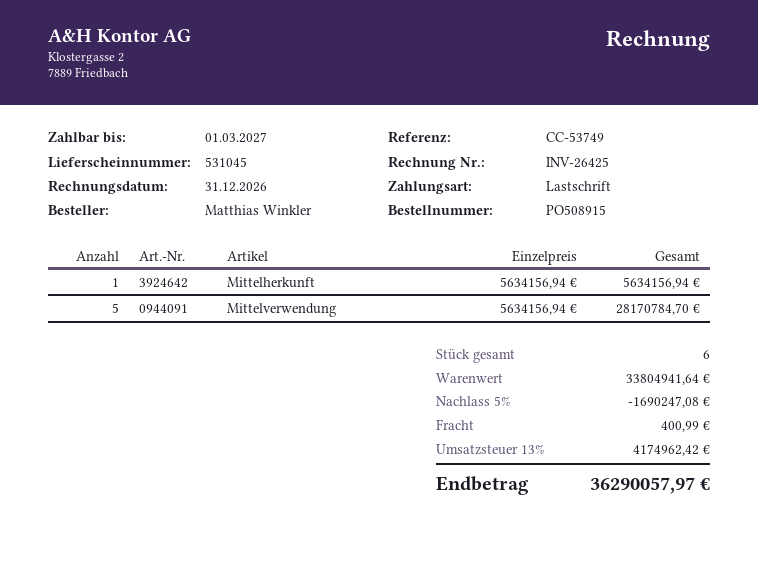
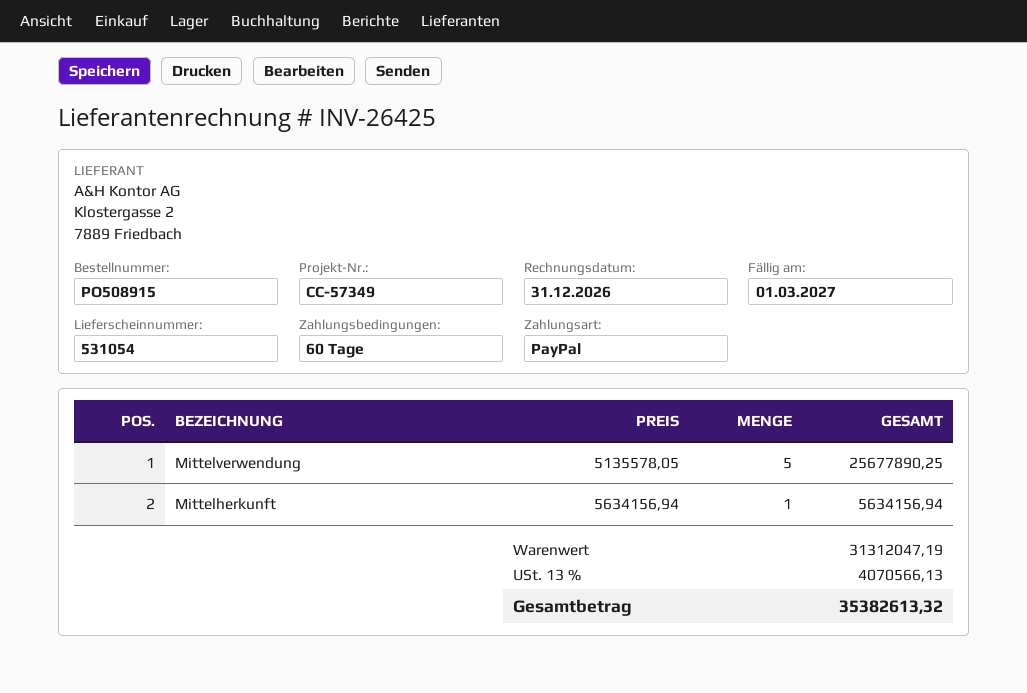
delivery note number: 531045 -> 531054
reference: CC-53749 -> CC-57349
payment method: direct debit -> PayPal
Mittelverwendung: 5 x 5634156.94 = 28170784.70 -> 5 x 5135578.05 = 25677890.25
subtotal: 33804941.64 -> 31312047.19
discount: 5% = 1690247.08 -> none
shipping: 400.99 -> none
tax: 13% = 4174962.42 -> 13% = 4070566.13
total: 36290057.97 -> 35382613.32

